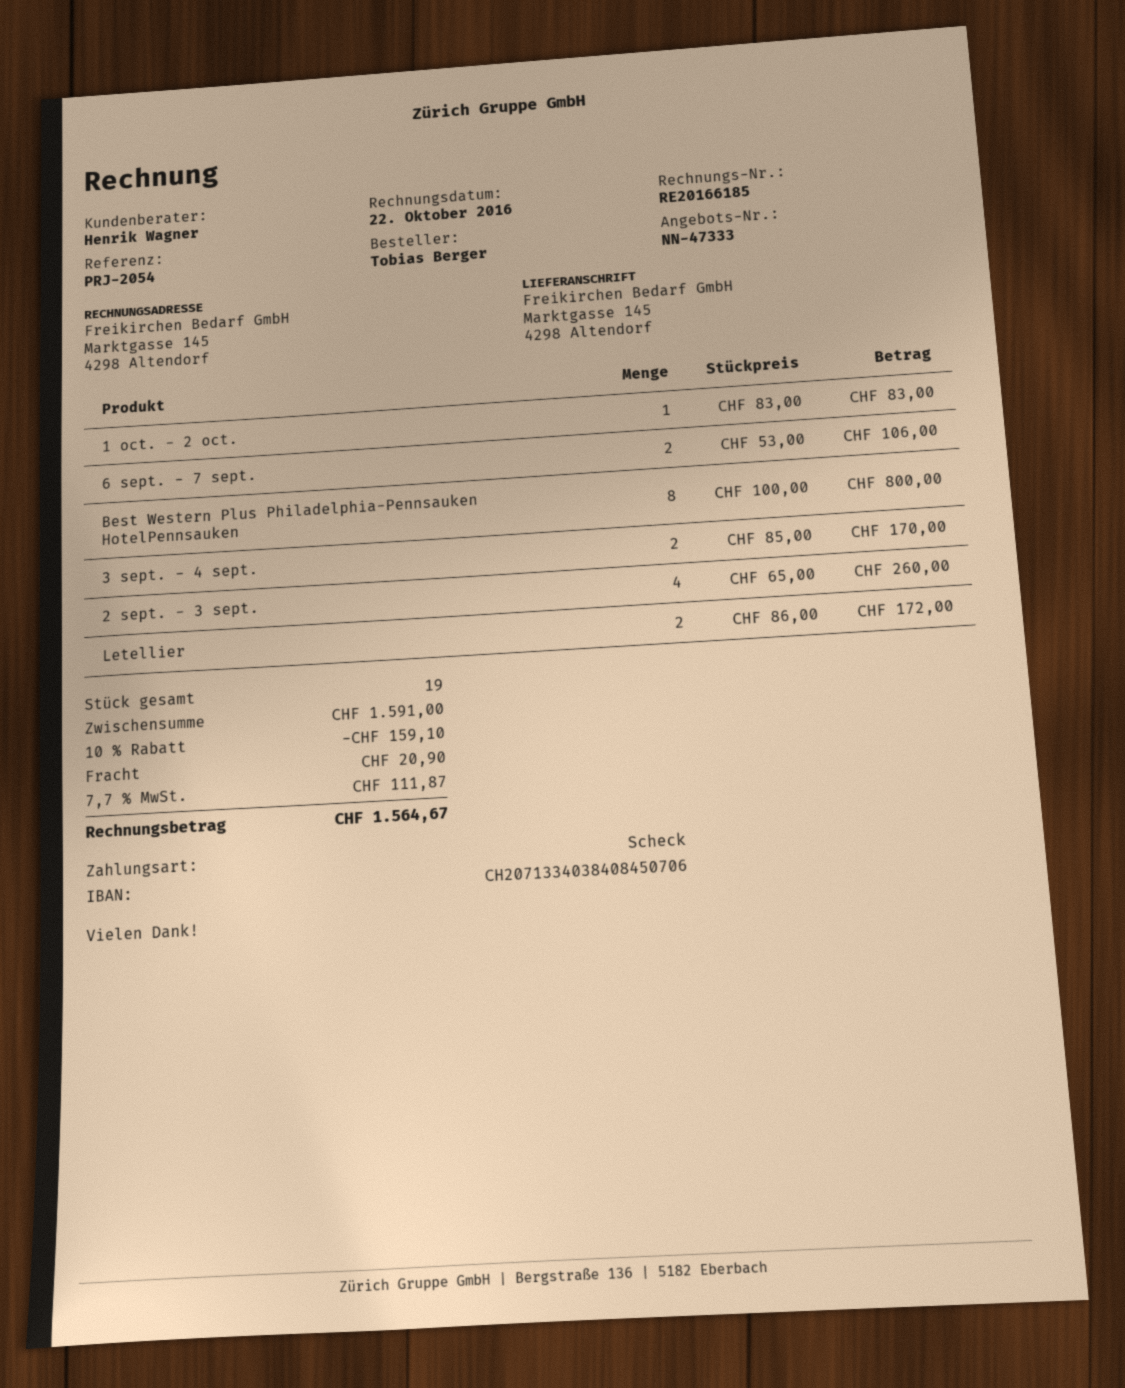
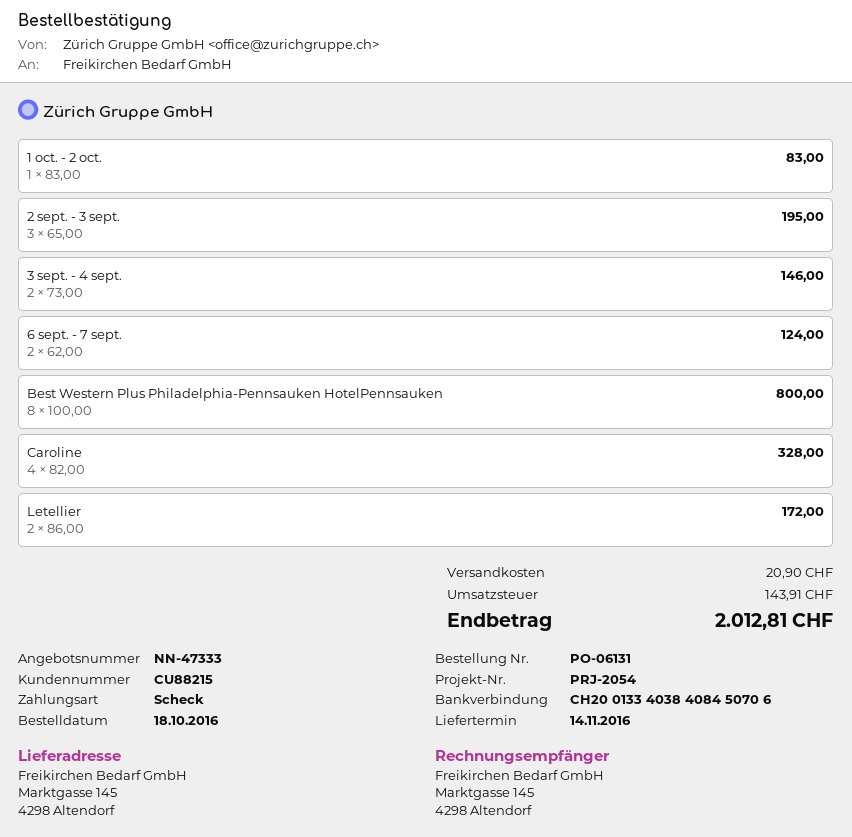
bank account: CH2071334038408450706 -> CH2001334038408450706
6 sept. - 7 sept.: 2 x 53.00 = 106.00 -> 2 x 62.00 = 124.00
3 sept. - 4 sept.: 2 x 85.00 = 170.00 -> 2 x 73.00 = 146.00
2 sept. - 3 sept.: 4 x 65.00 = 260.00 -> 3 x 65.00 = 195.00
Caroline: none -> 4 x 82.00 = 328.00
discount: 10% = 159.10 -> none
tax: 111.87 -> 143.91
total: 1564.67 -> 2012.81

